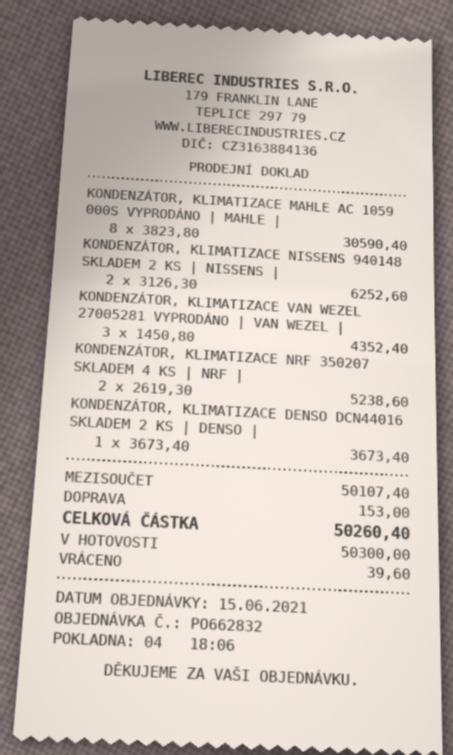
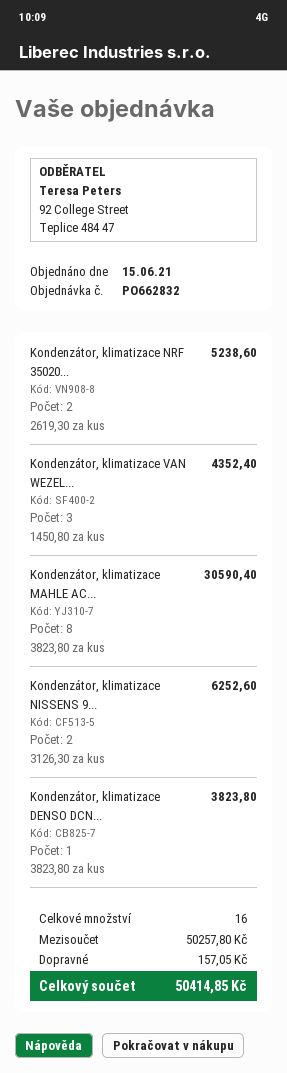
KONDENZÁTOR, KLIMATIZACE DENSO DCN44016 SKLADEM 2 KS | DENSO |: 1 x 3673.40 = 3673.40 -> 1 x 3823.80 = 3823.80
subtotal: 50107.40 -> 50257.80
shipping: 153.00 -> 157.05
total: 50260.40 -> 50414.85

